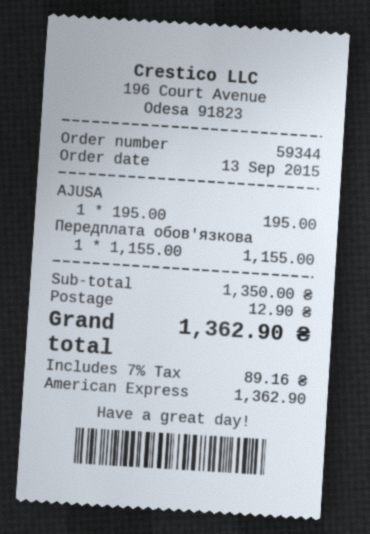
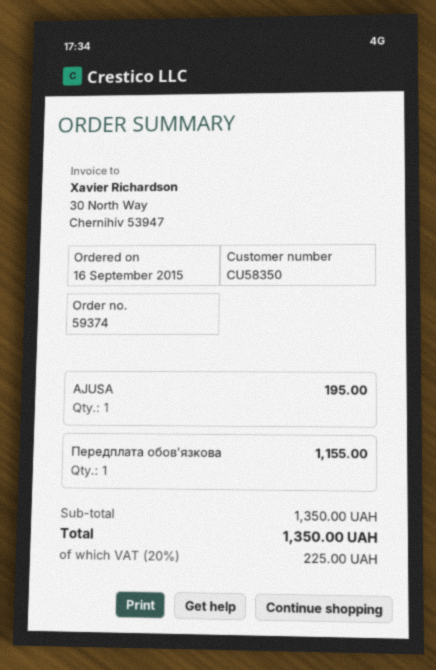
order number: 59344 -> 59374
order date: 2015-09-13 -> 2015-09-16
shipping: 12.90 -> none
tax: 7% = 89.16 -> 20% = 225.00
total: 1362.90 -> 1350.00

